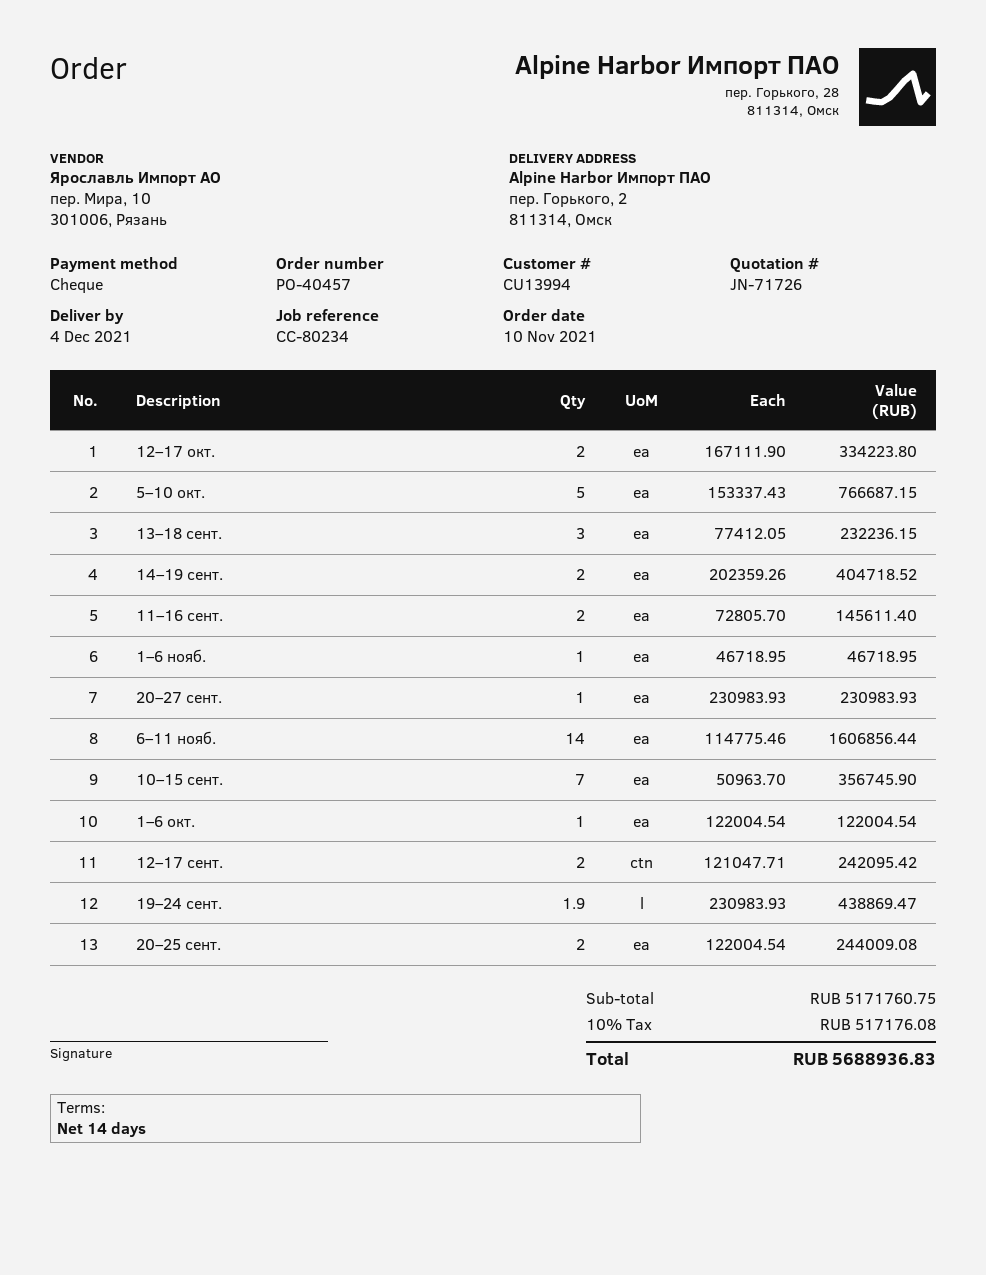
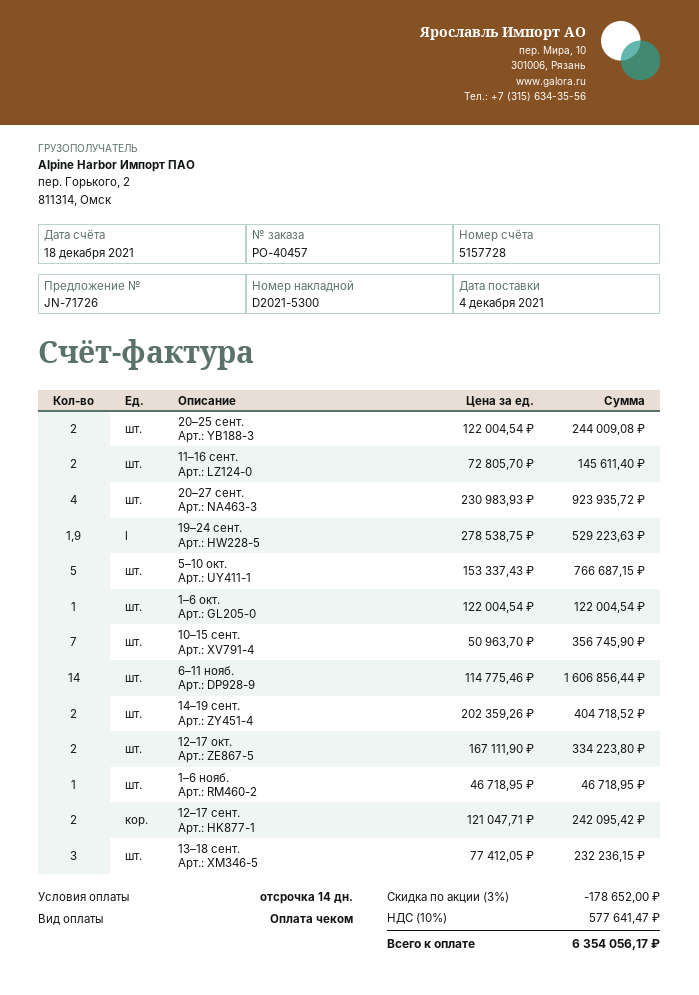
20–27 сент.: 1 x 230983.93 = 230983.93 -> 4 x 230983.93 = 923935.72
19–24 сент.: 1.9 x 230983.93 = 438869.47 -> 1.9 x 278538.75 = 529223.63
discount: none -> 3% = 178652.00
tax: 10% = 517176.08 -> 10% = 577641.47
total: 5688936.83 -> 6354056.17

